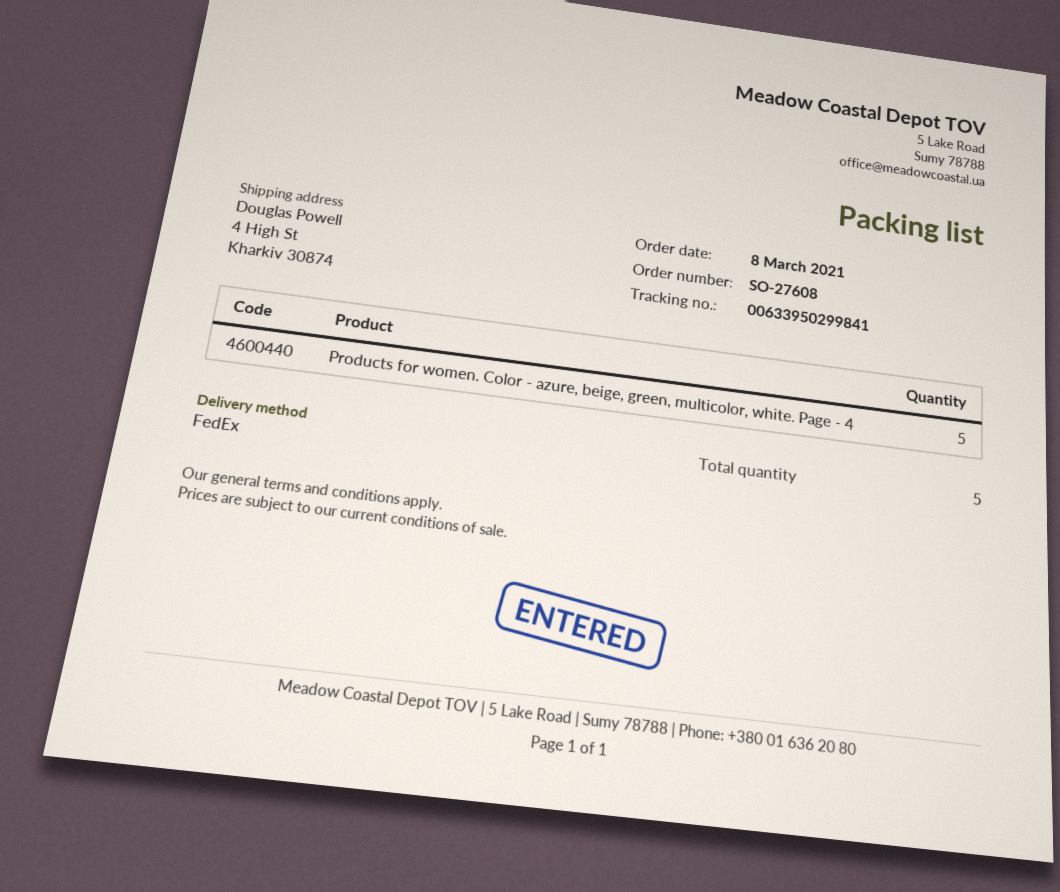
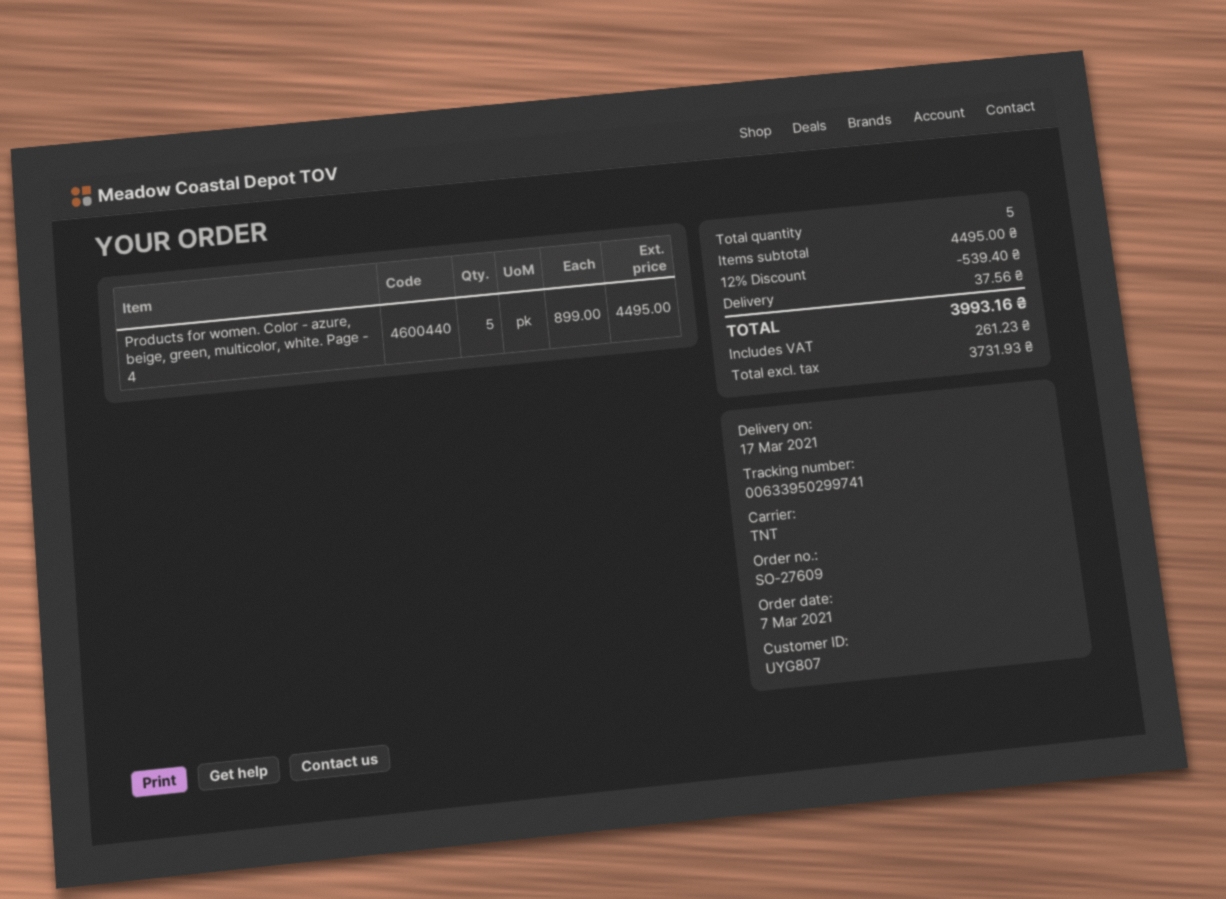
order number: SO-27608 -> SO-27609
order date: 2021-03-08 -> 2021-03-07
shipping method: FedEx -> TNT
tracking number: 00633950299841 -> 00633950299741

